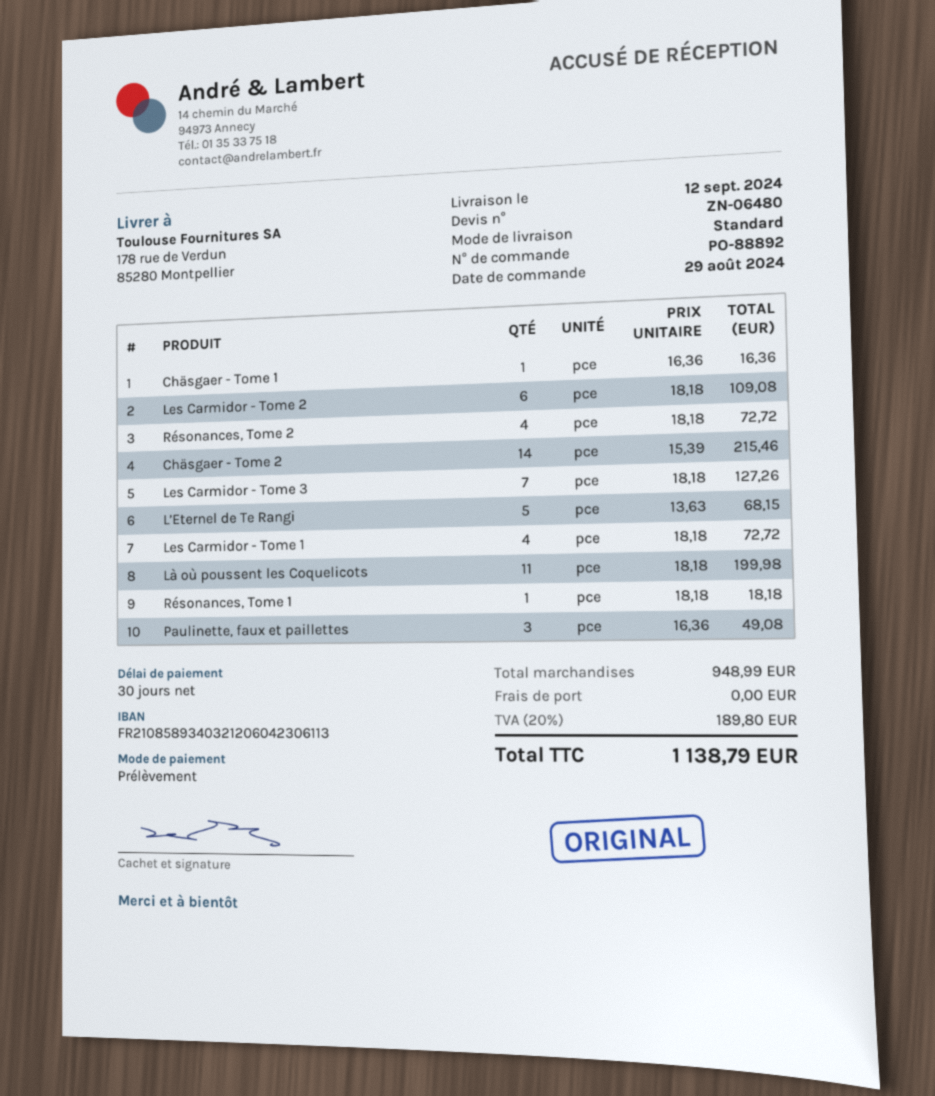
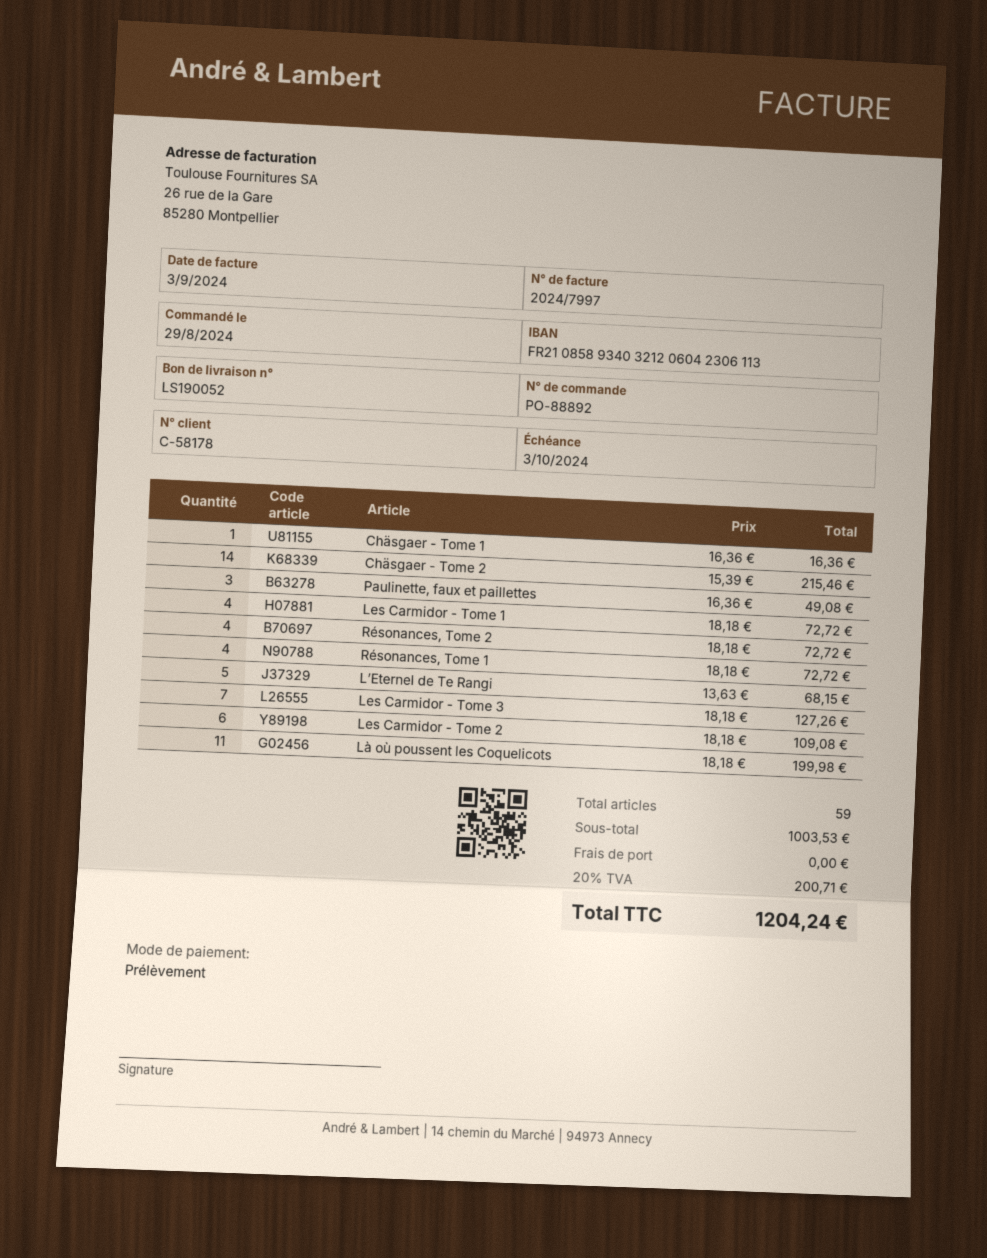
Résonances, Tome 1: 1 x 18.18 = 18.18 -> 4 x 18.18 = 72.72
subtotal: 948.99 -> 1003.53
tax: 20% = 189.80 -> 20% = 200.71
total: 1138.79 -> 1204.24

